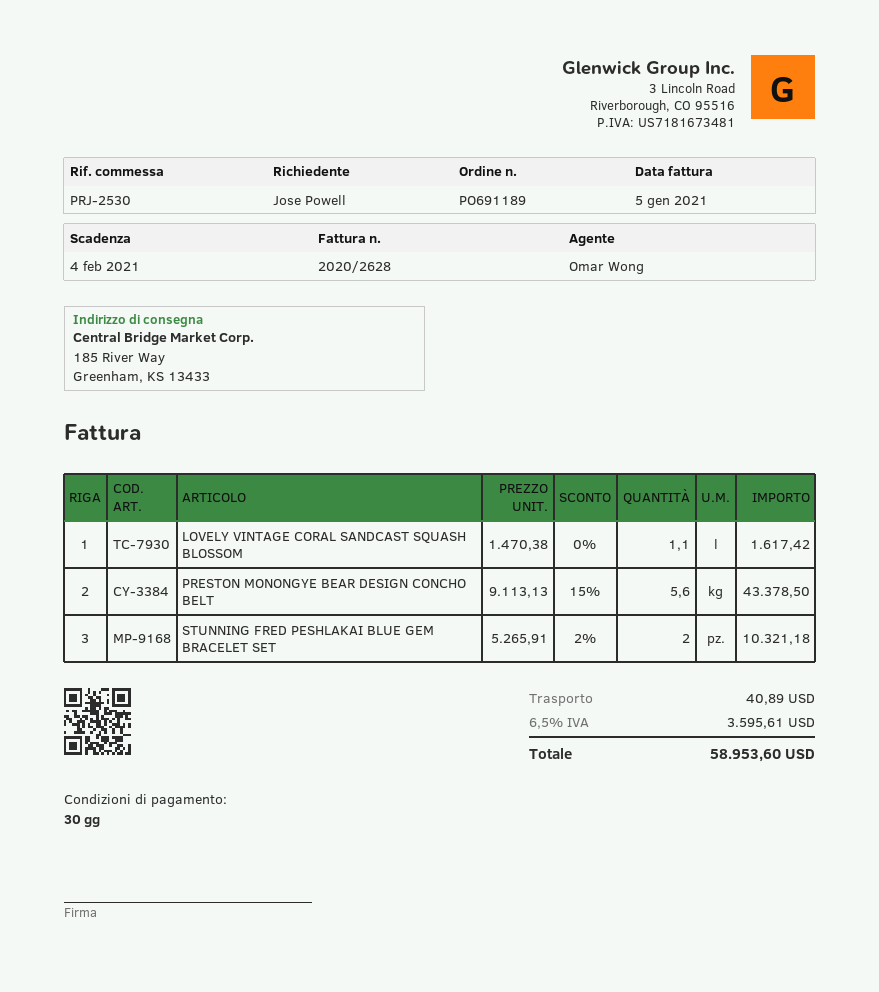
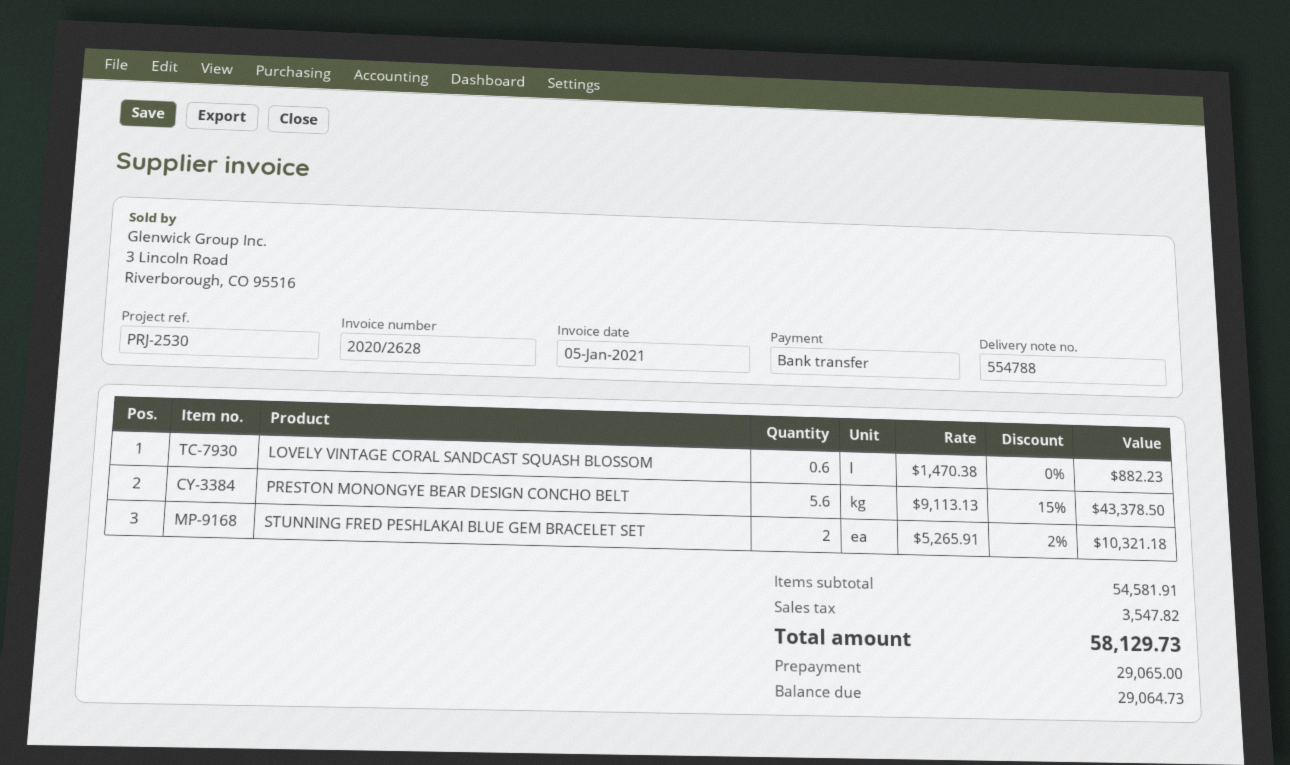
LOVELY VINTAGE CORAL SANDCAST SQUASH BLOSSOM: 1.1 x 1470.38 = 1617.42 -> 0.6 x 1470.38 = 882.23
shipping: 40.89 -> none
tax: 3595.61 -> 3547.82
total: 58953.60 -> 58129.73

